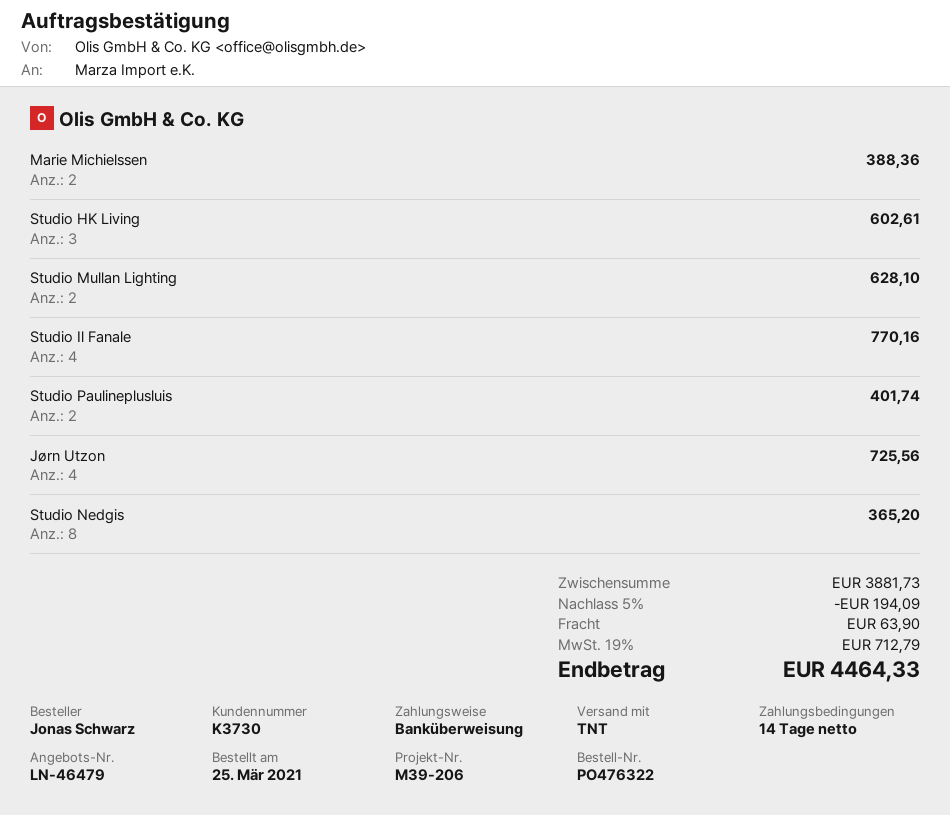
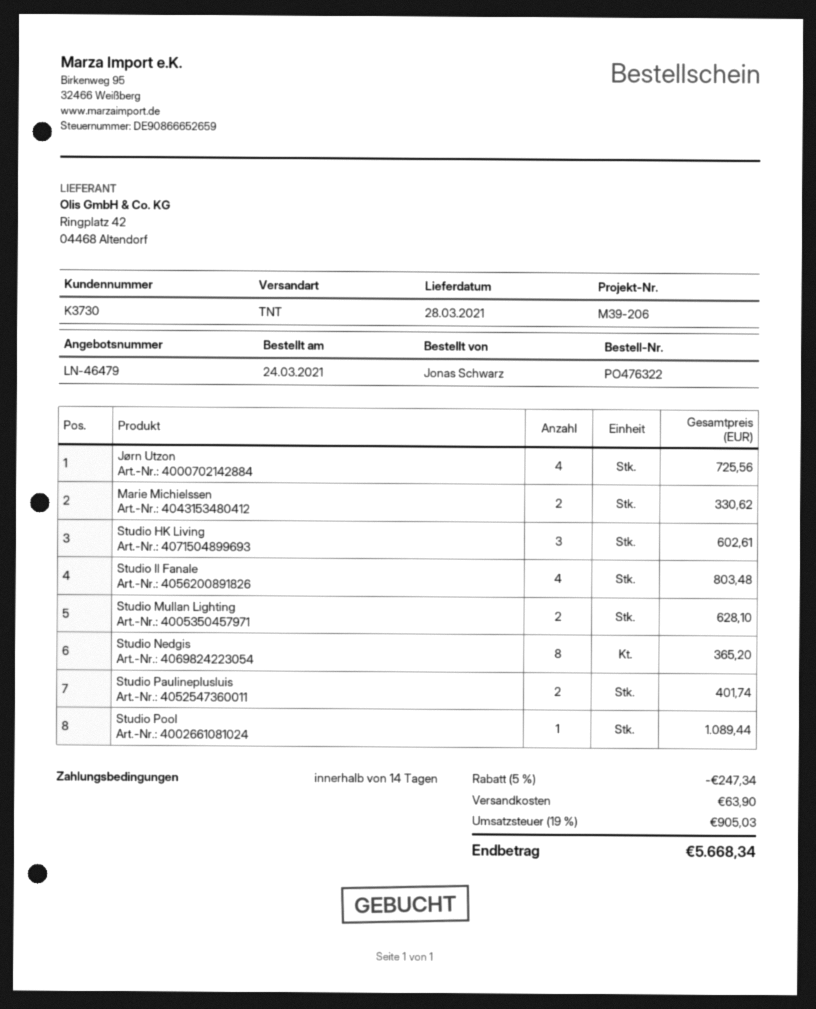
order date: 2021-03-25 -> 2021-03-24
Marie Michielssen: 2 for 388.36 -> 2 for 330.62
Studio Il Fanale: 4 for 770.16 -> 4 for 803.48
Studio Pool: none -> 1 for 1089.44
discount: 5% = 194.09 -> 5% = 247.34
tax: 19% = 712.79 -> 19% = 905.03
total: 4464.33 -> 5668.34

